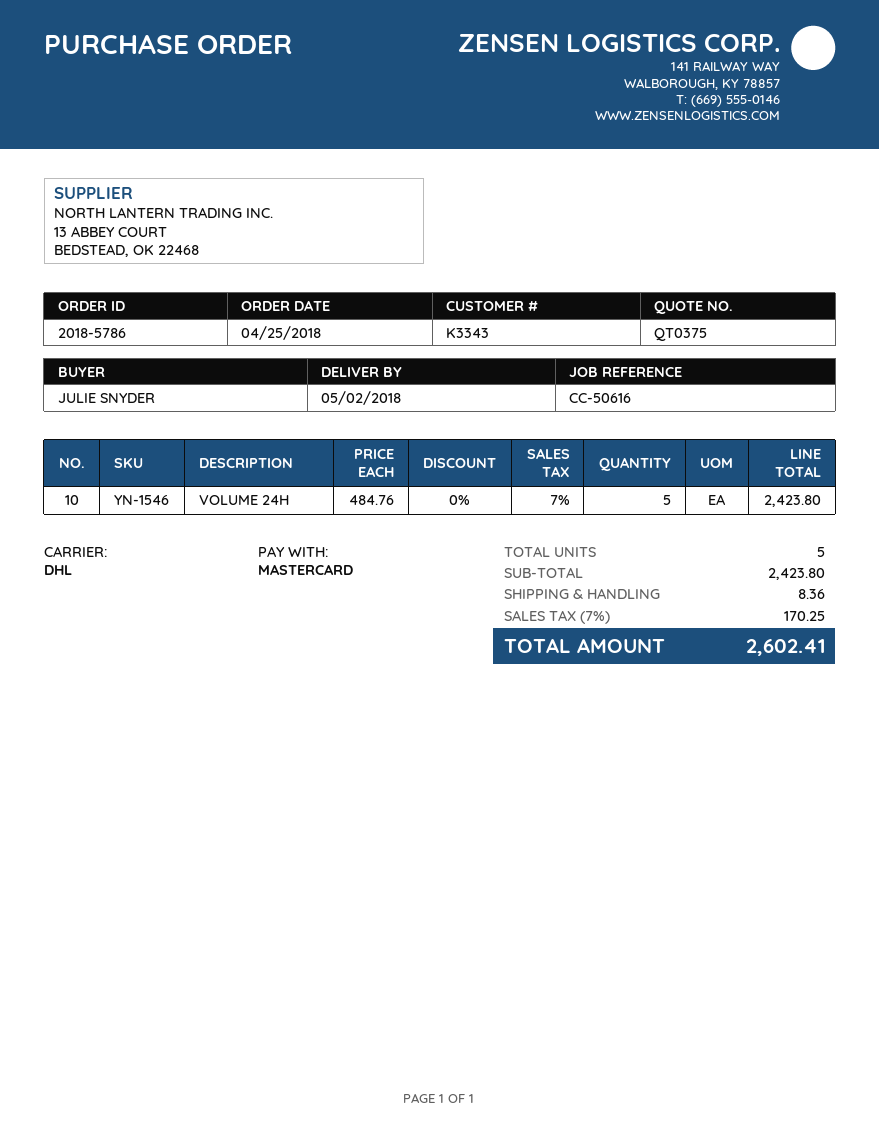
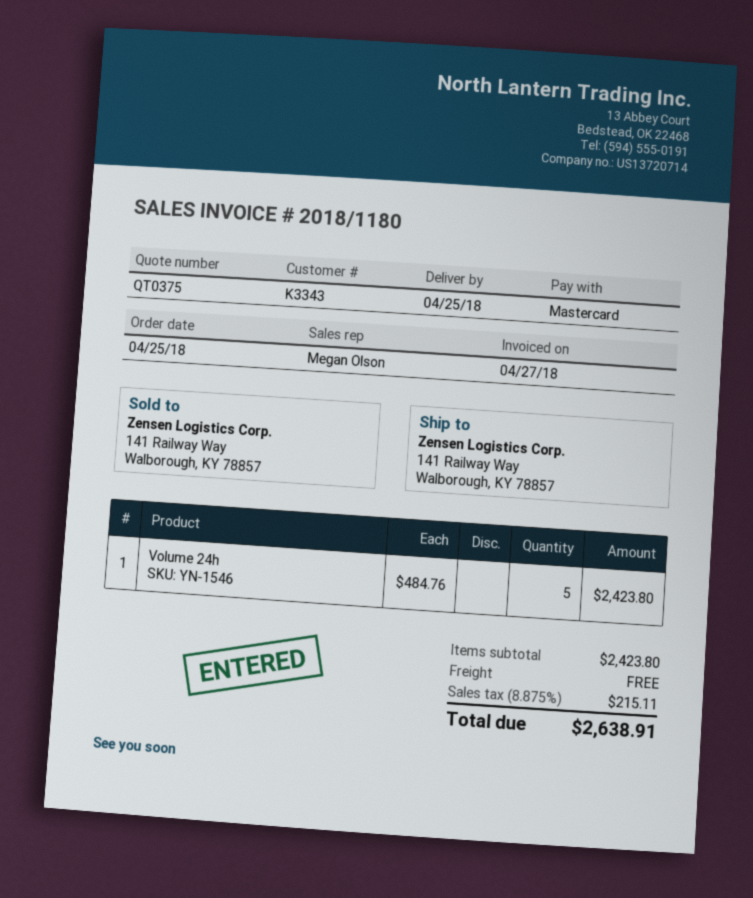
delivery date: 2018-05-02 -> 2018-04-25
shipping: 8.36 -> 0.00
tax: 7% = 170.25 -> 8.875% = 215.11
total: 2602.41 -> 2638.91

